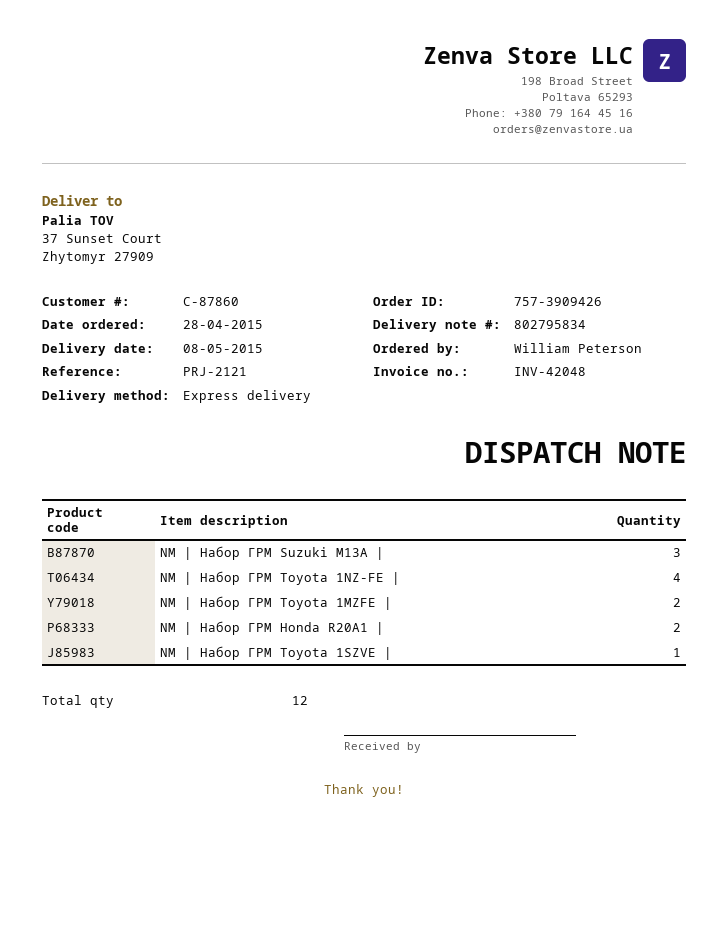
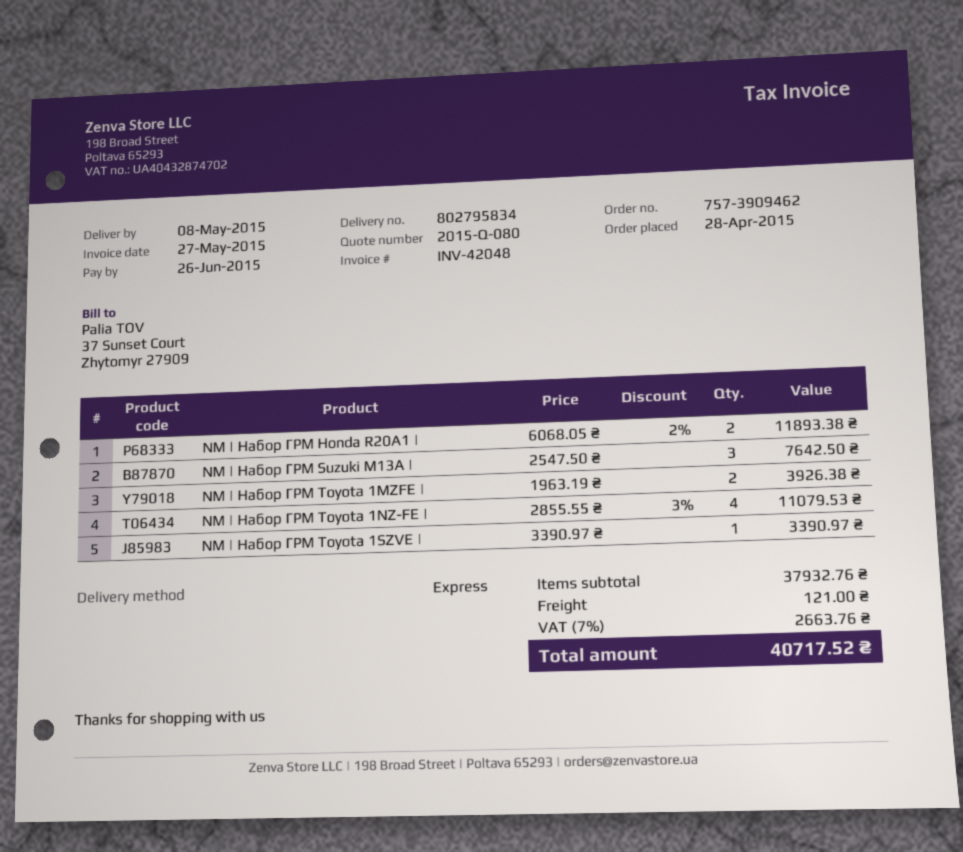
order number: 757-3909426 -> 757-3909462

